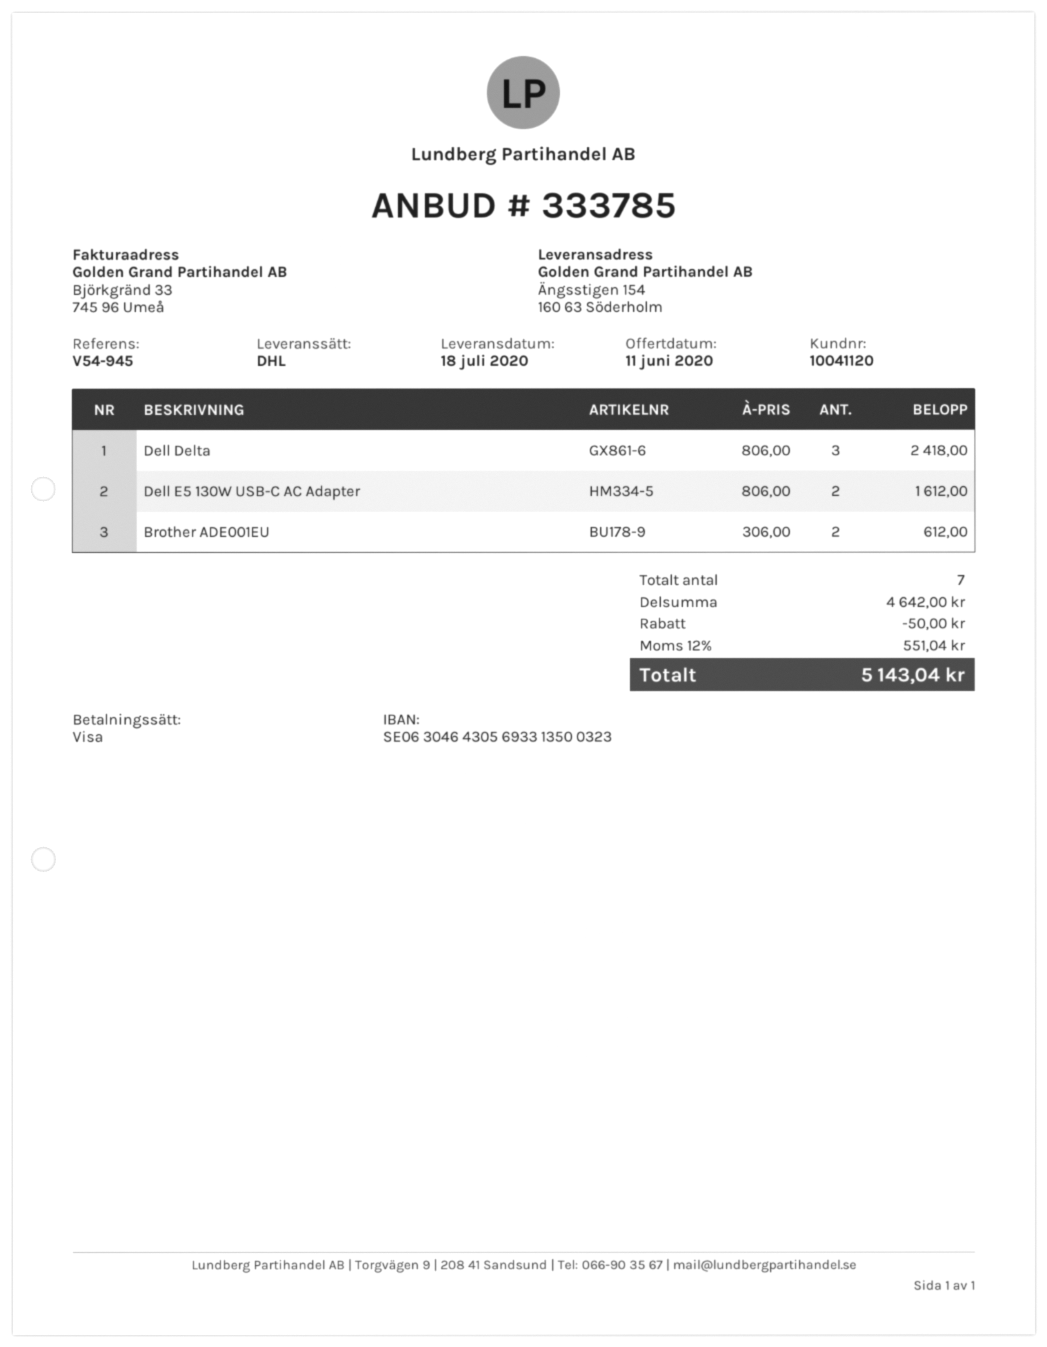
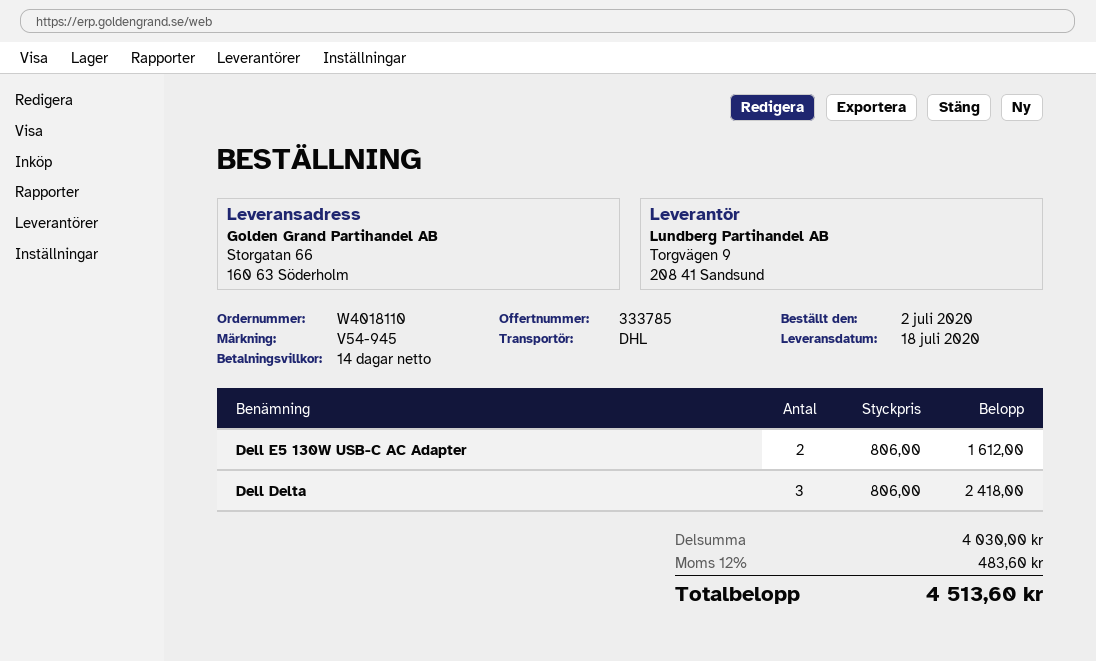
ship to: Ängsstigen 154, 160 63 Söderholm -> Storgatan 66, 160 63 Söderholm
Brother ADE001EU: 2 x 306.00 = 612.00 -> none
subtotal: 4642.00 -> 4030.00
discount: 50.00 -> none
tax: 12% = 551.04 -> 12% = 483.60
total: 5143.04 -> 4513.60

